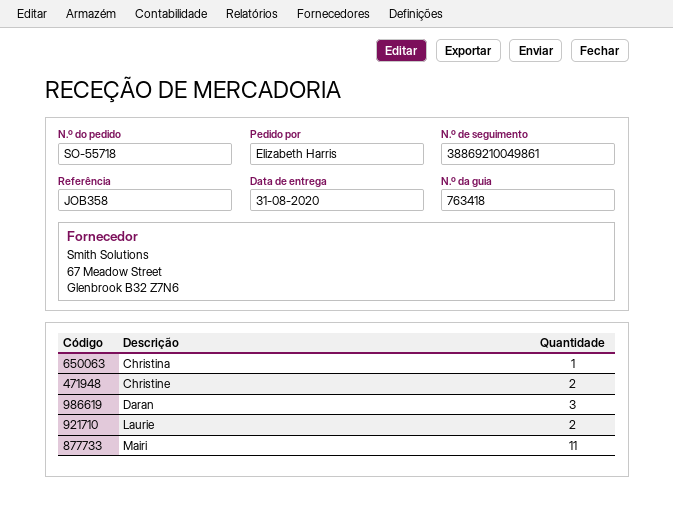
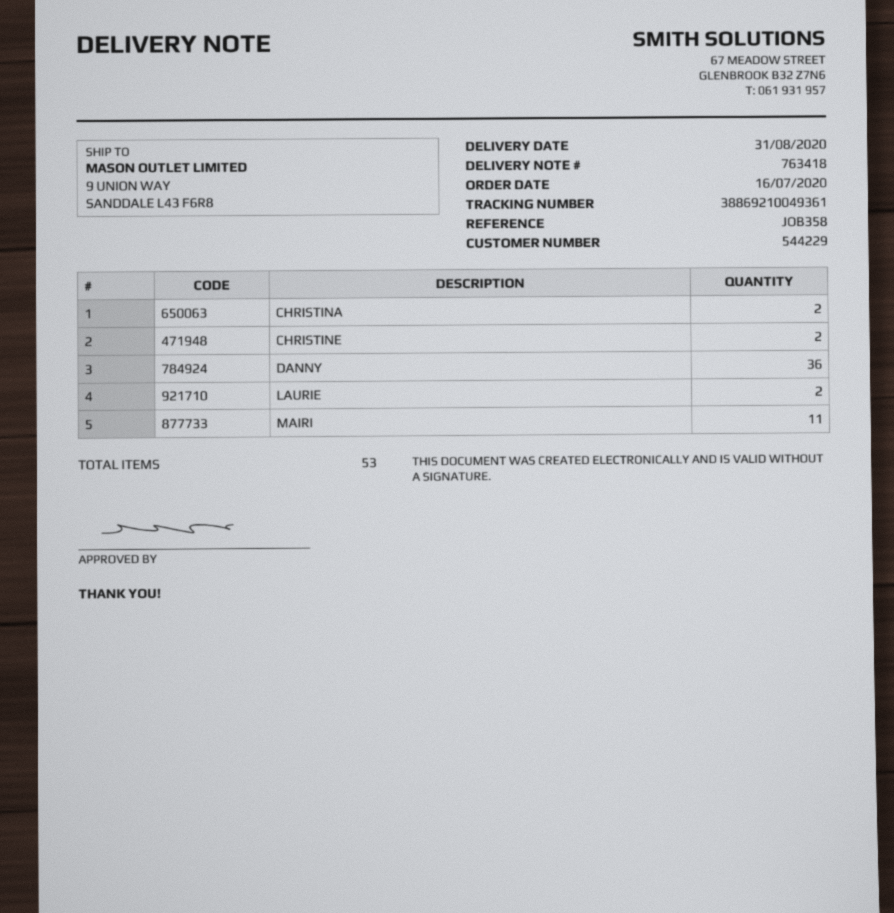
tracking number: 38869210049861 -> 38869210049361
Christina: 1 -> 2
Daran: 3 -> none
DANNY: none -> 36

